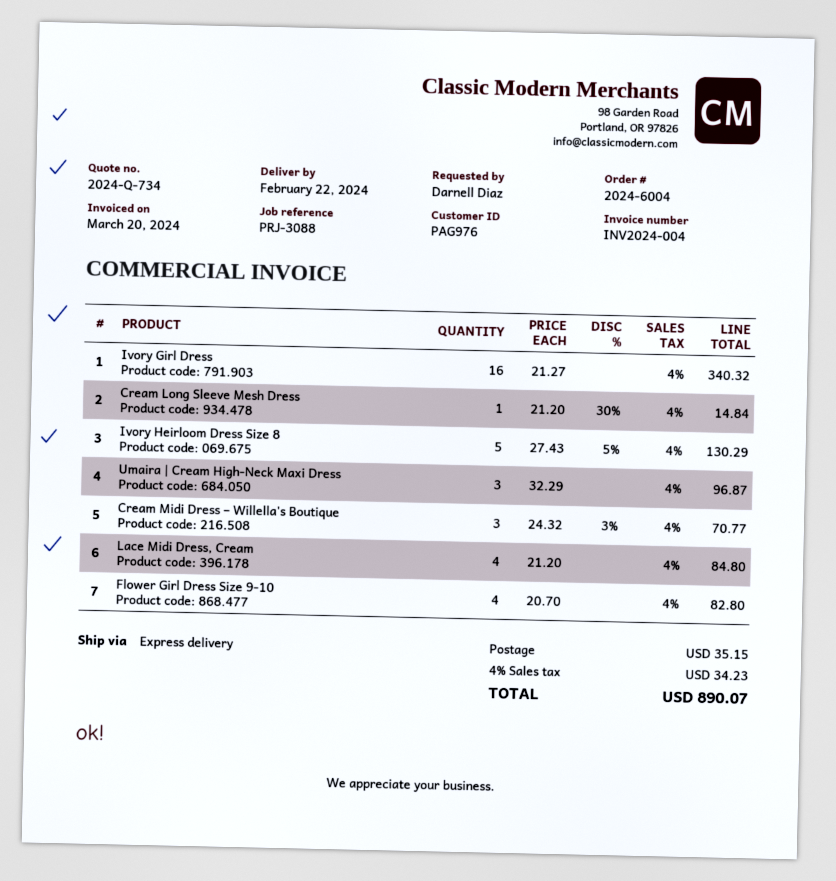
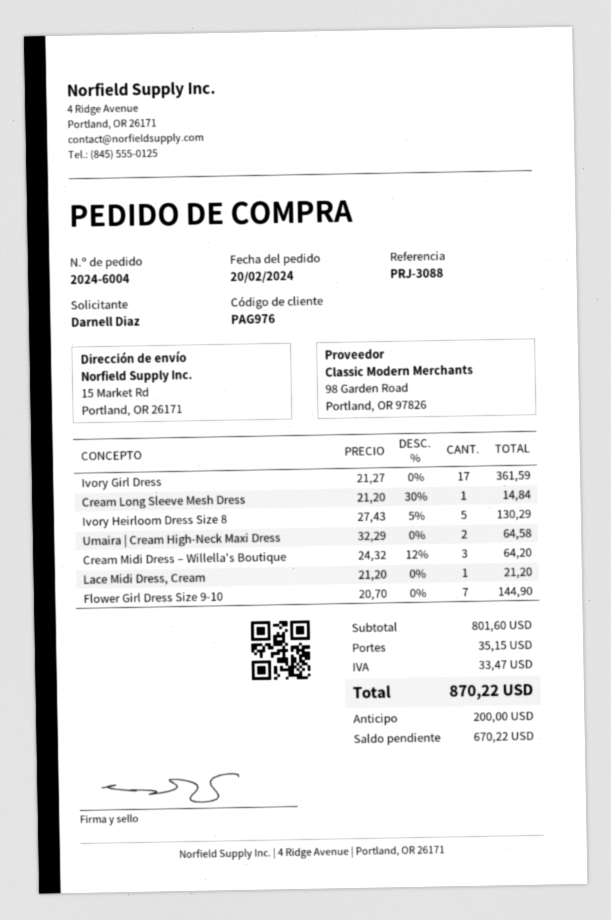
Ivory Girl Dress: 16 x 21.27 = 340.32 -> 17 x 21.27 = 361.59
Umaira | Cream High-Neck Maxi Dress: 3 x 32.29 = 96.87 -> 2 x 32.29 = 64.58
Cream Midi Dress – Willella's Boutique: 3 x 24.32 - 3% = 70.77 -> 3 x 24.32 - 12% = 64.20
Lace Midi Dress, Cream: 4 x 21.20 = 84.80 -> 1 x 21.20 = 21.20
Flower Girl Dress Size 9-10: 4 x 20.70 = 82.80 -> 7 x 20.70 = 144.90
tax: 34.23 -> 33.47
total: 890.07 -> 870.22

